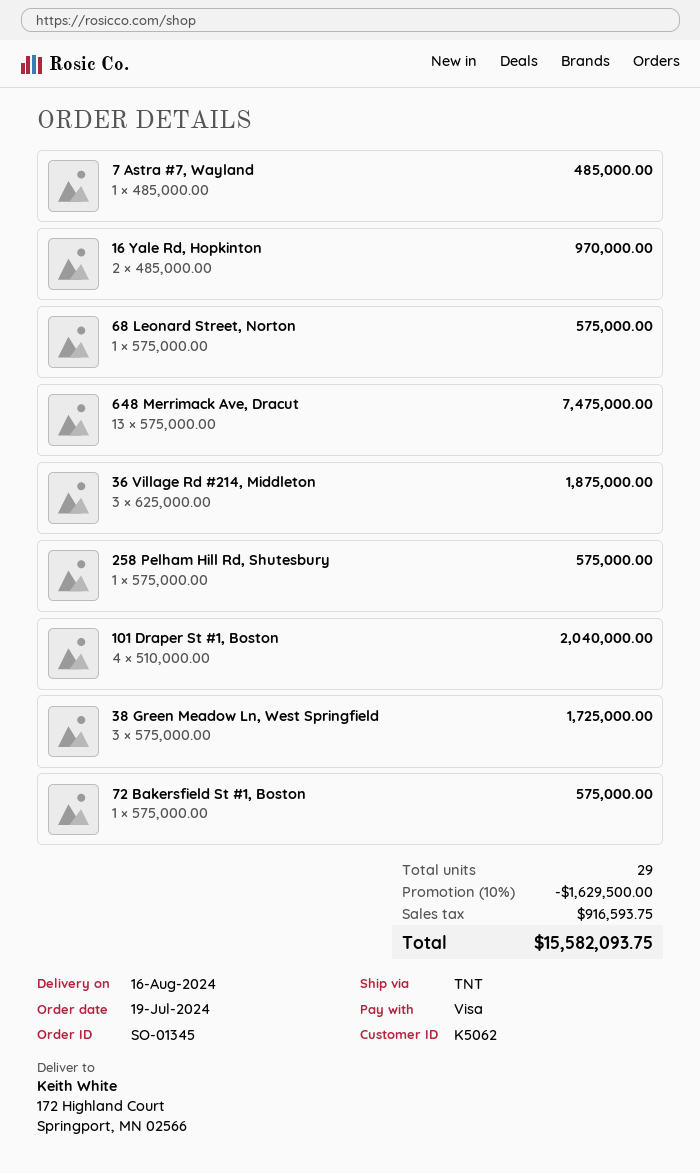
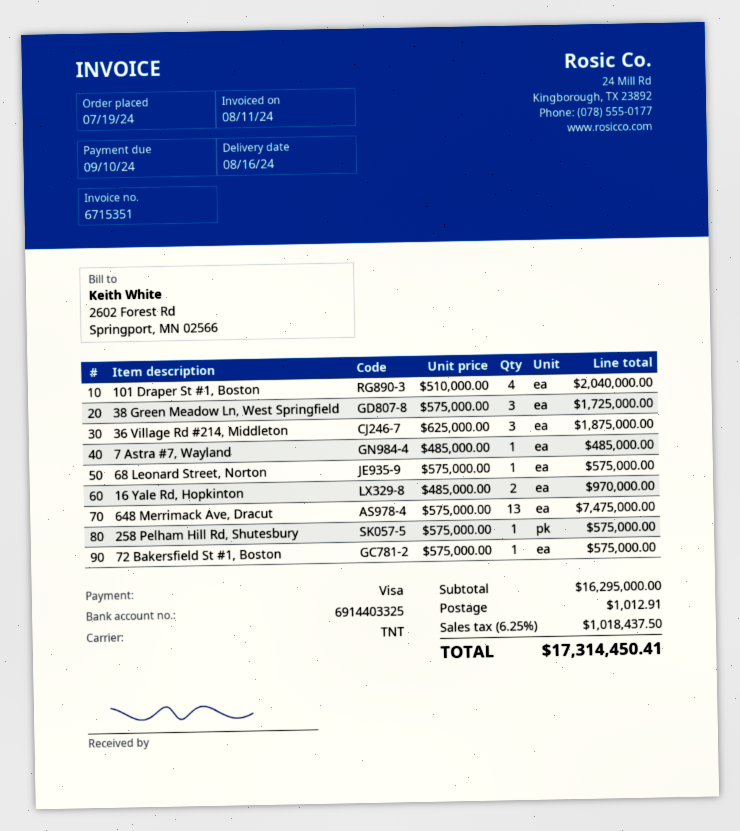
discount: 10% = 1629500.00 -> none
shipping: none -> 1012.91
tax: 916593.75 -> 1018437.50
total: 15582093.75 -> 17314450.41

